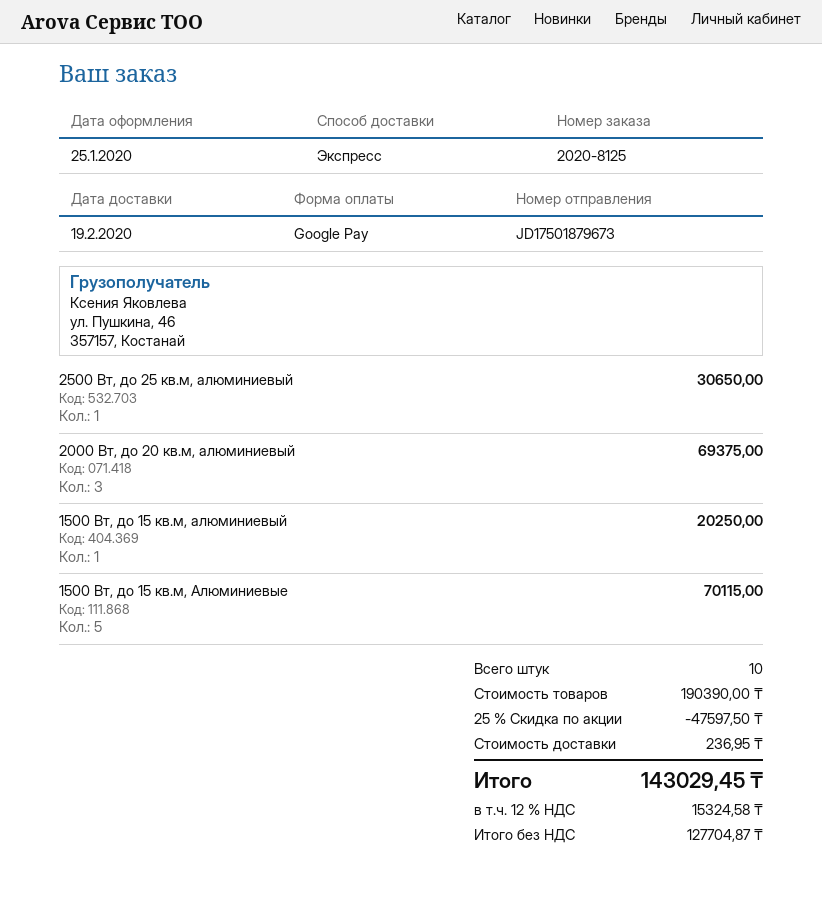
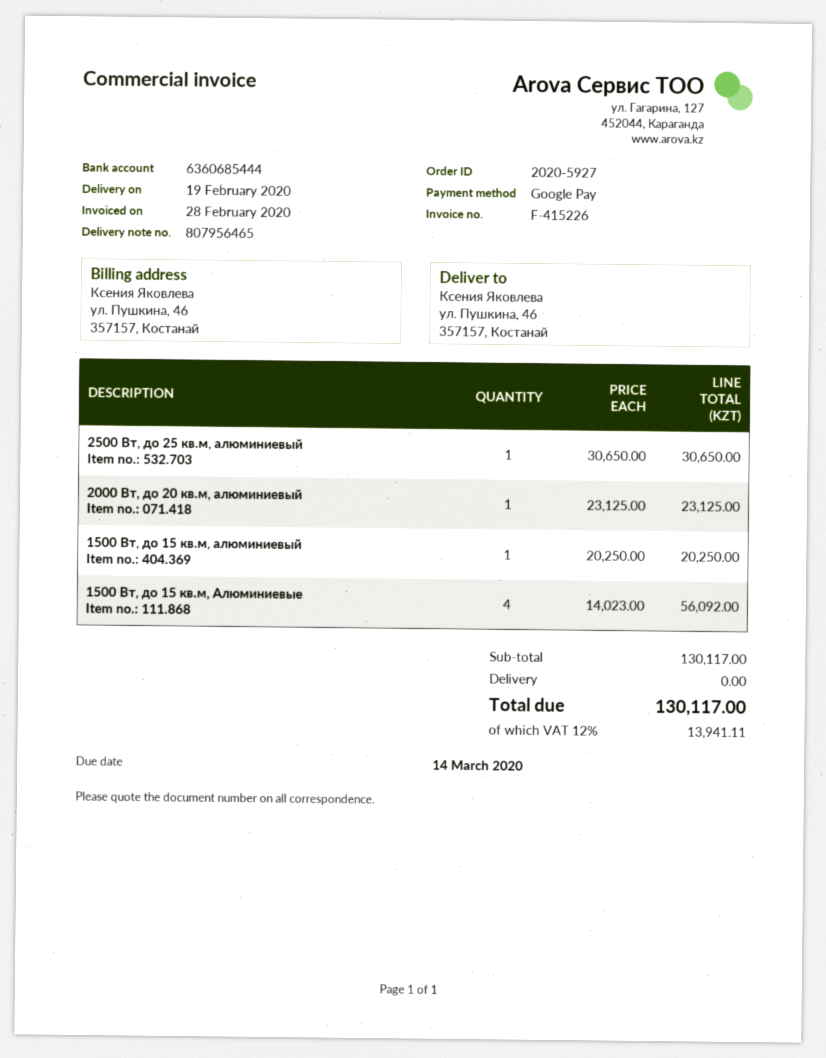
order number: 2020-8125 -> 2020-5927
2000 Вт, до 20 кв.м, алюминиевый: 3 for 69375.00 -> 1 for 23125.00
1500 Вт, до 15 кв.м, Алюминиевые: 5 for 70115.00 -> 4 for 56092.00
subtotal: 190390.00 -> 130117.00
discount: 25% = 47597.50 -> none
shipping: 236.95 -> 0.00
tax: 12% = 15324.58 -> 12% = 13941.11
total: 143029.45 -> 130117.00

